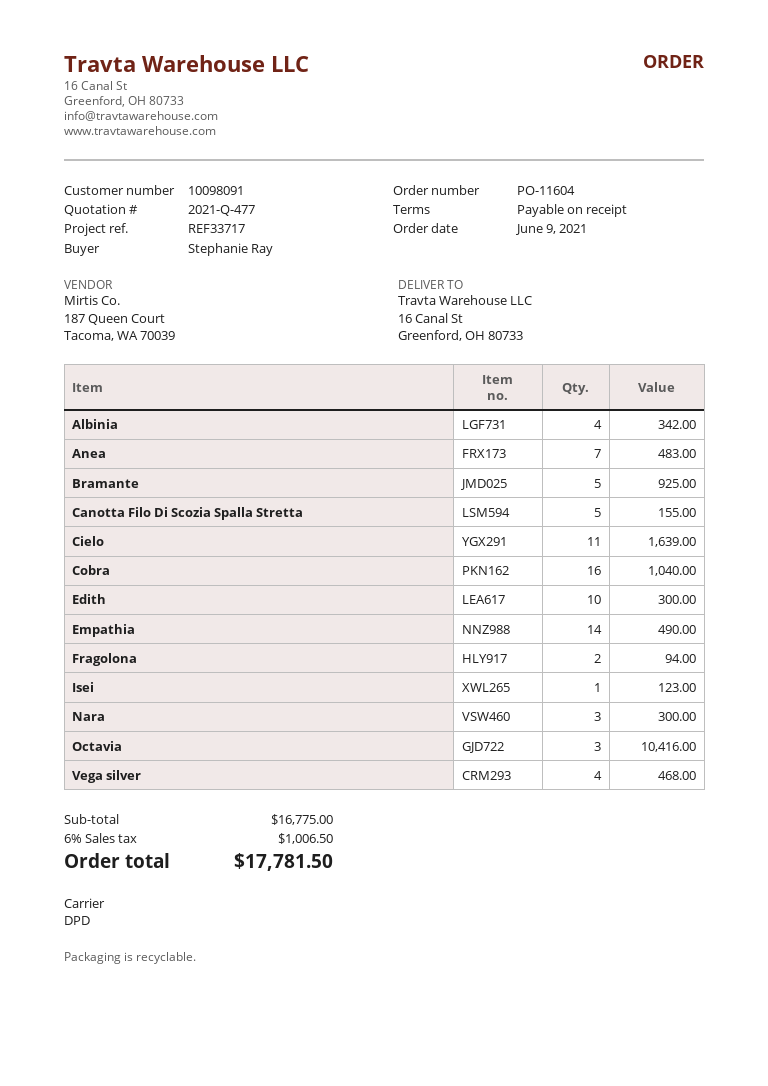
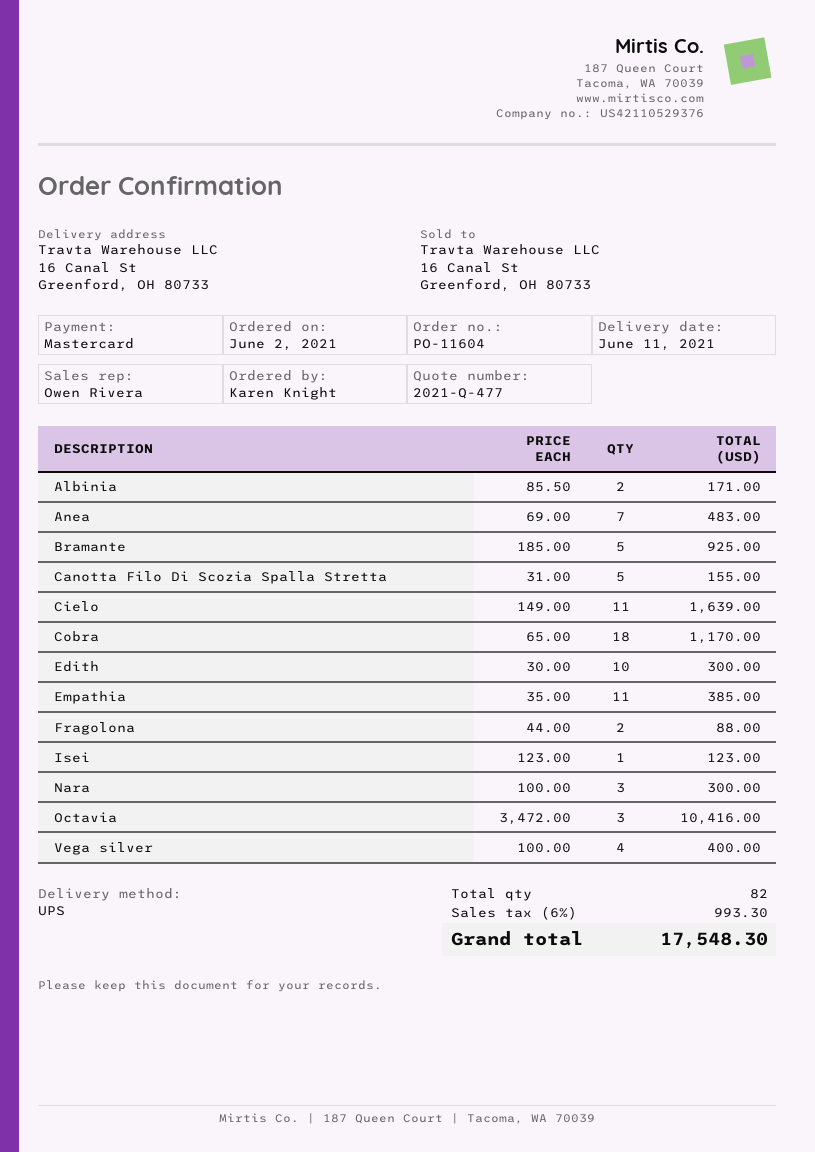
order date: 2021-06-09 -> 2021-06-02
ordered by: Stephanie Ray -> Karen Knight
shipping method: DPD -> UPS
Albinia: 4 for 342.00 -> 2 for 171.00
Cobra: 16 for 1040.00 -> 18 for 1170.00
Empathia: 14 for 490.00 -> 11 for 385.00
Fragolona: 2 for 94.00 -> 2 for 88.00
Vega silver: 4 for 468.00 -> 4 for 400.00
tax: 6% = 1006.50 -> 6% = 993.30
total: 17781.50 -> 17548.30

